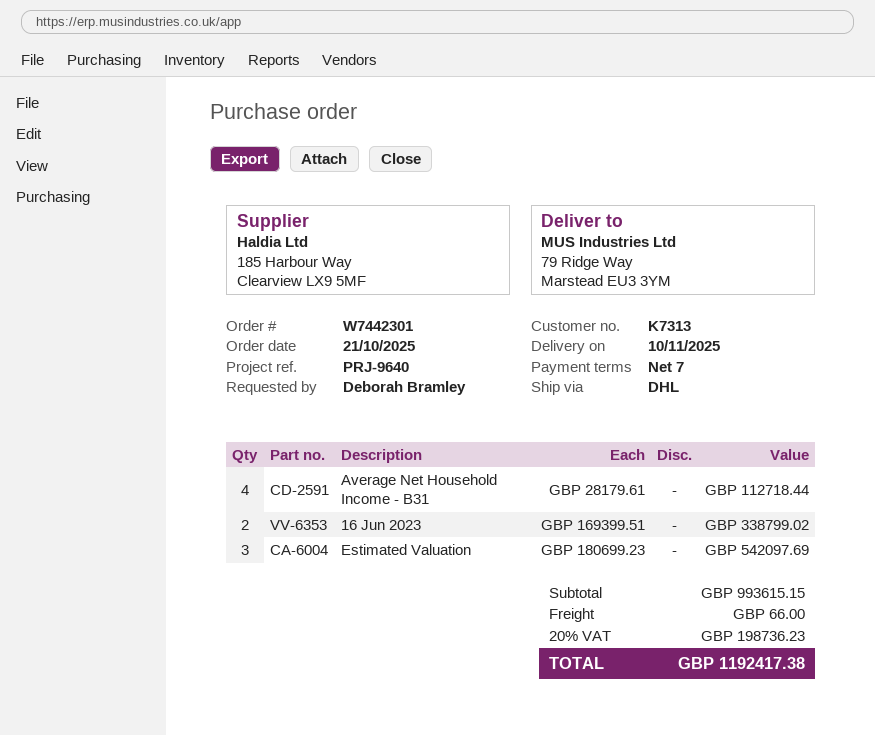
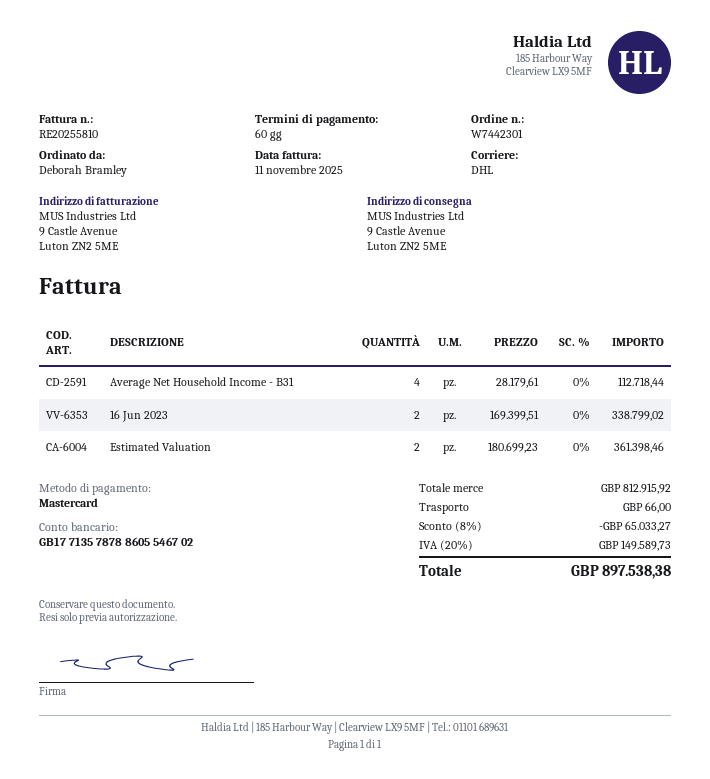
payment terms: 7 days -> 60 days
ship to: 79 Ridge Way, Marstead EU3 3YM -> 9 Castle Avenue, Luton ZN2 5ME
Estimated Valuation: 3 x 180699.23 = 542097.69 -> 2 x 180699.23 = 361398.46
subtotal: 993615.15 -> 812915.92
discount: none -> 8% = 65033.27
tax: 20% = 198736.23 -> 20% = 149589.73
total: 1192417.38 -> 897538.38

